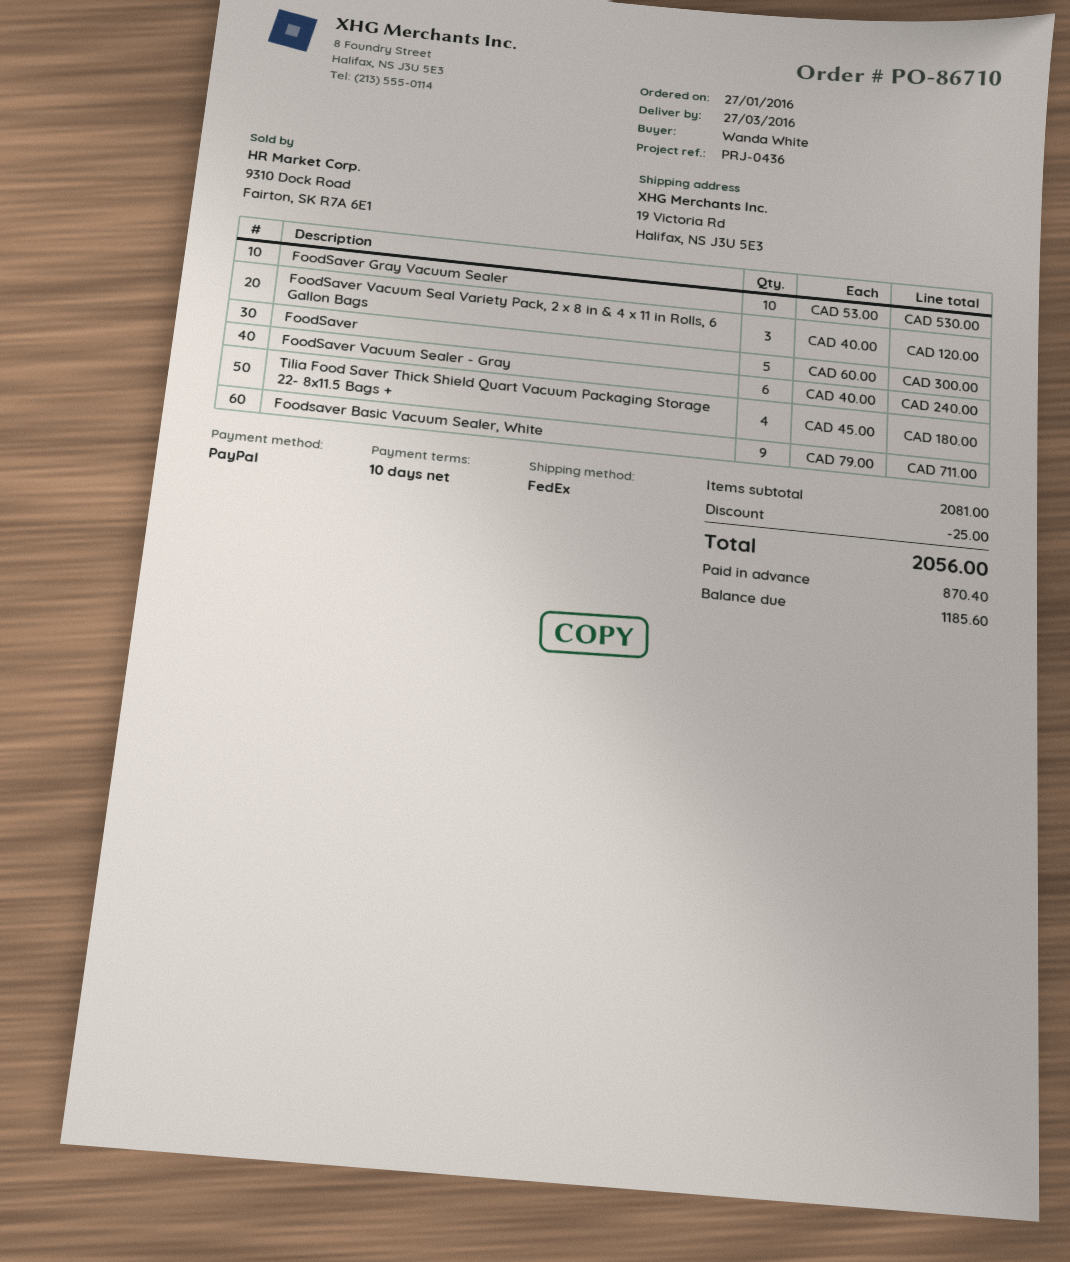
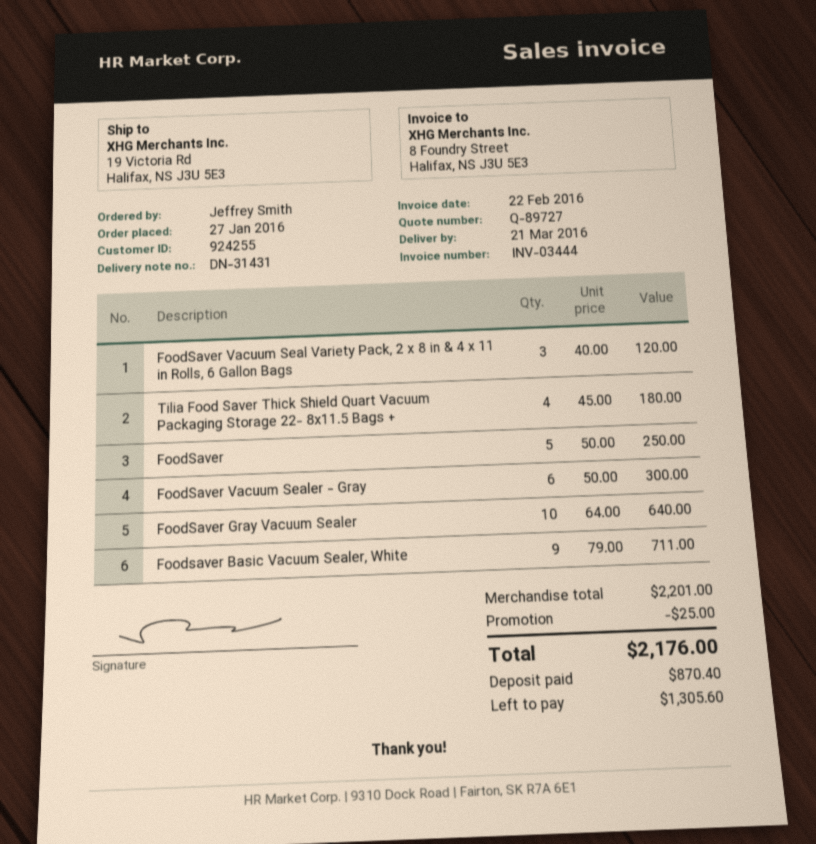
delivery date: 2016-03-27 -> 2016-03-21
ordered by: Wanda White -> Jeffrey Smith
FoodSaver Gray Vacuum Sealer: 10 x 53.00 = 530.00 -> 10 x 64.00 = 640.00
FoodSaver: 5 x 60.00 = 300.00 -> 5 x 50.00 = 250.00
FoodSaver Vacuum Sealer - Gray: 6 x 40.00 = 240.00 -> 6 x 50.00 = 300.00
subtotal: 2081.00 -> 2201.00
total: 2056.00 -> 2176.00
balance: 1185.60 -> 1305.60

